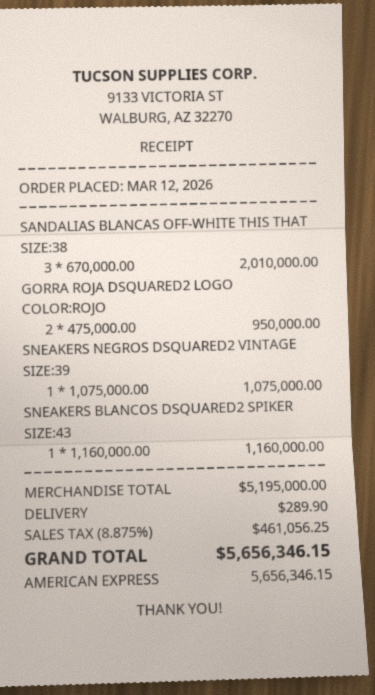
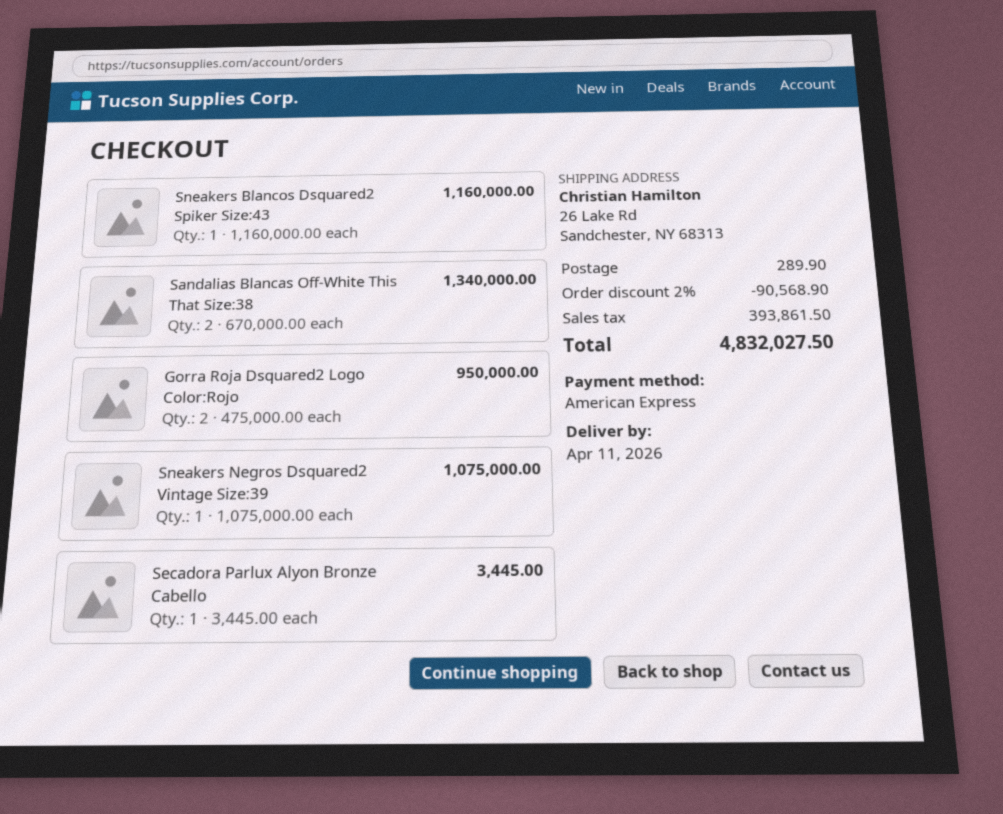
SANDALIAS BLANCAS OFF-WHITE THIS THAT SIZE:38: 3 x 670000.00 = 2010000.00 -> 2 x 670000.00 = 1340000.00
Secadora Parlux Alyon Bronze Cabello: none -> 1 x 3445.00 = 3445.00
discount: none -> 2% = 90568.90
tax: 461056.25 -> 393861.50
total: 5656346.15 -> 4832027.50

